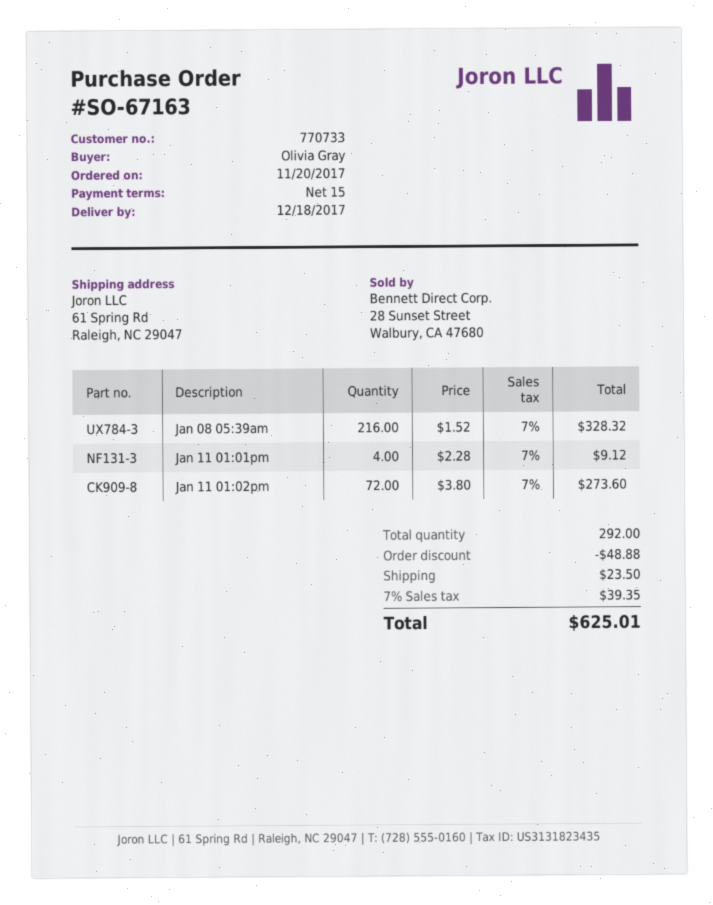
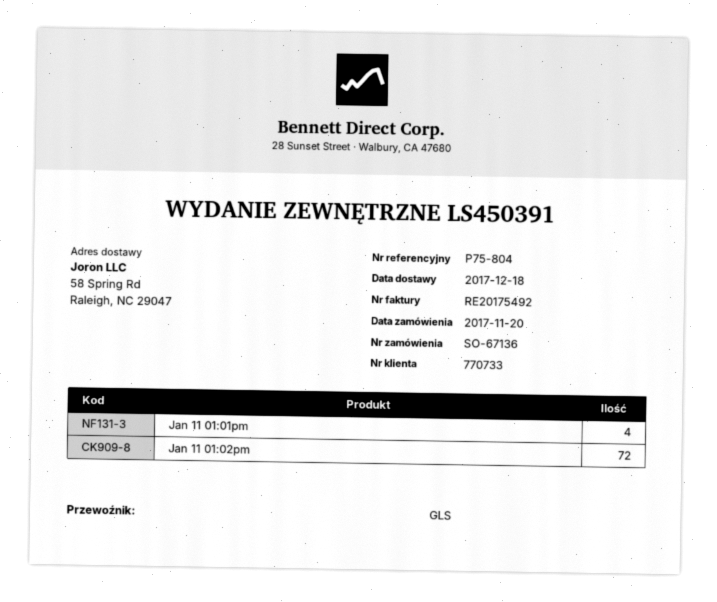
order number: SO-67163 -> SO-67136
ship to: 61 Spring Rd, Raleigh, NC 29047 -> 58 Spring Rd, Raleigh, NC 29047
Jan 08 05:39am: 216 -> none

